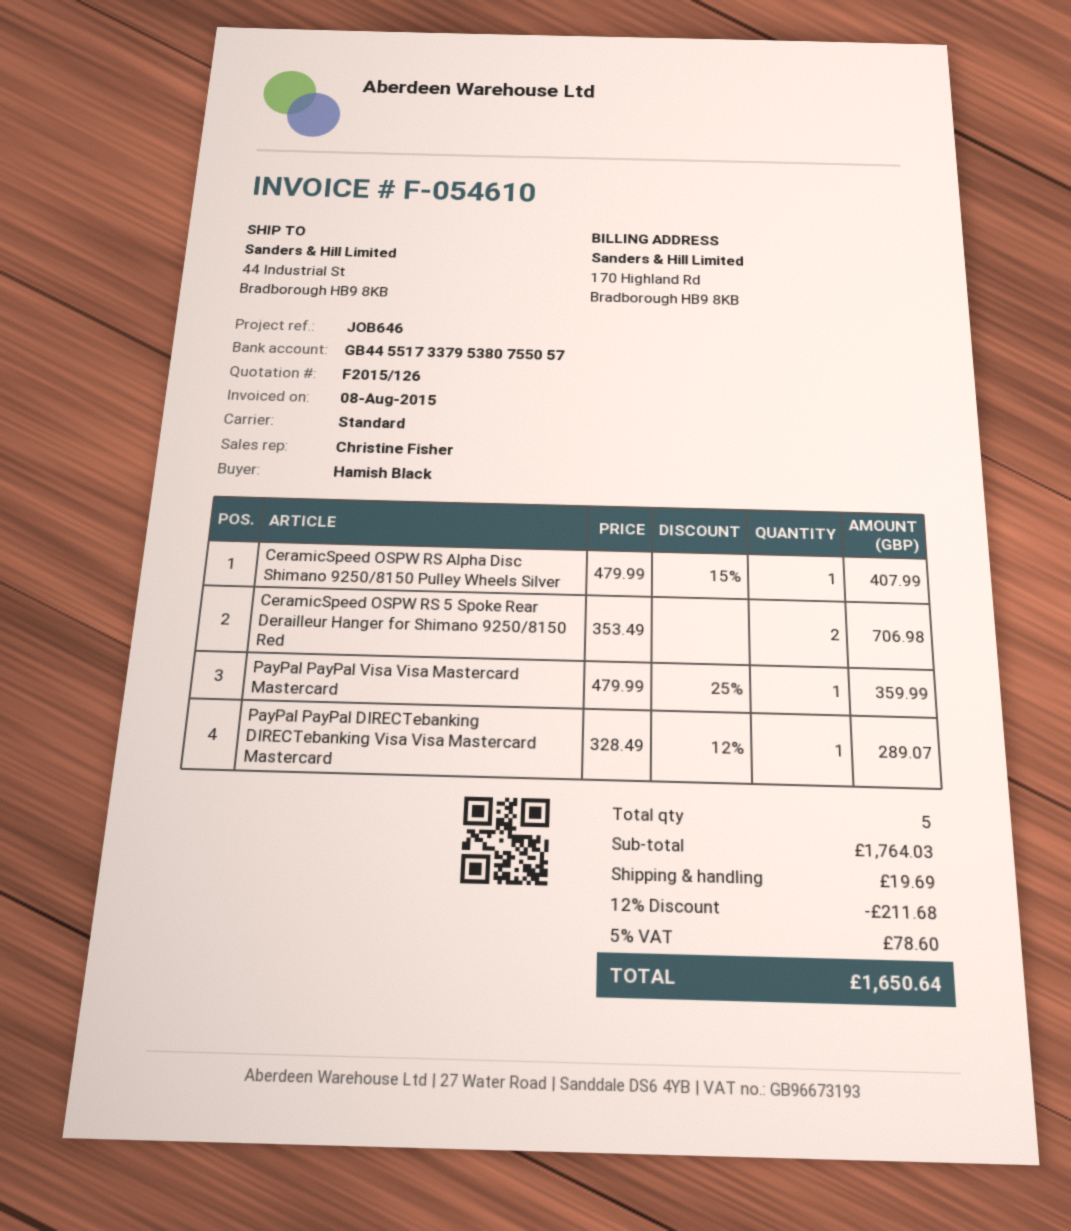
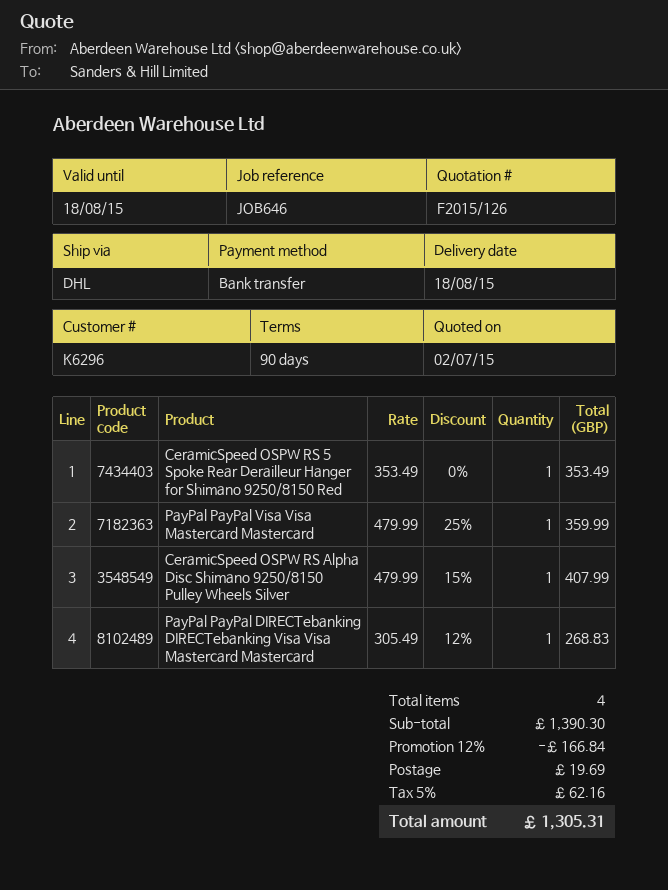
shipping method: standard -> DHL
CeramicSpeed OSPW RS 5 Spoke Rear Derailleur Hanger for Shimano 9250/8150 Red: 2 x 353.49 = 706.98 -> 1 x 353.49 = 353.49
PayPal PayPal DIRECTebanking DIRECTebanking Visa Visa Mastercard Mastercard: 1 x 328.49 - 12% = 289.07 -> 1 x 305.49 - 12% = 268.83
total quantity: 5 -> 4
subtotal: 1764.03 -> 1390.30
discount: 12% = 211.68 -> 12% = 166.84
tax: 5% = 78.60 -> 5% = 62.16
total: 1650.64 -> 1305.31

